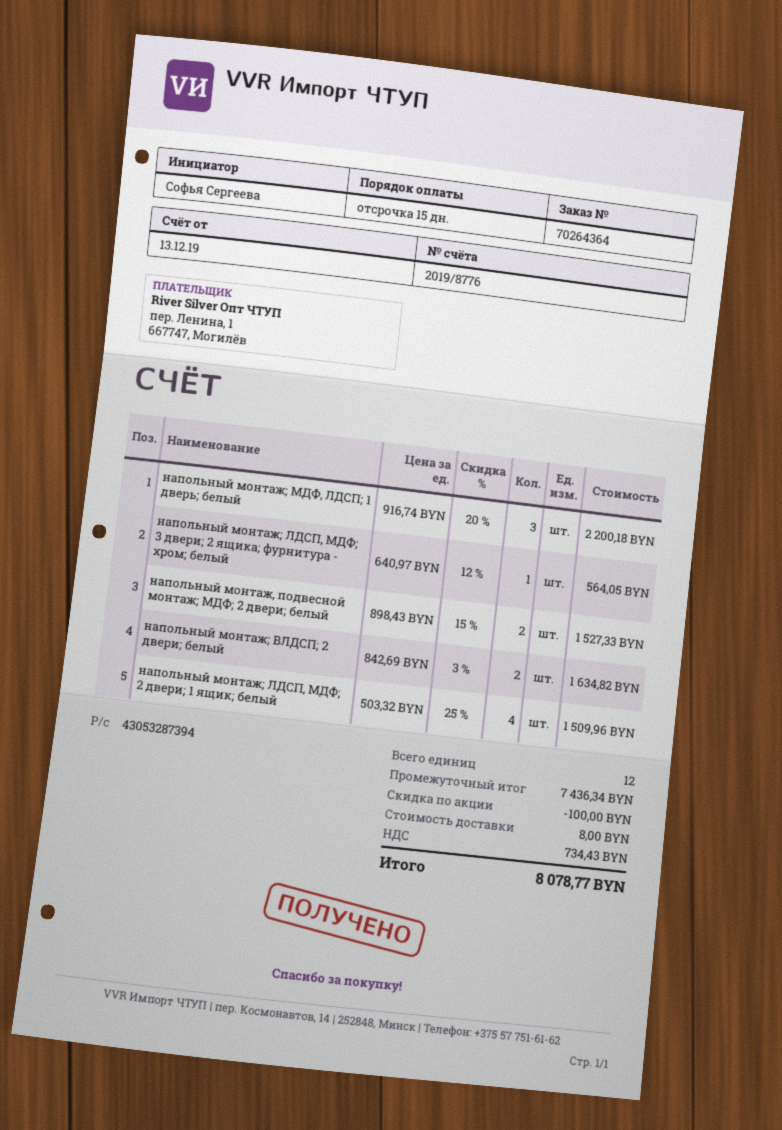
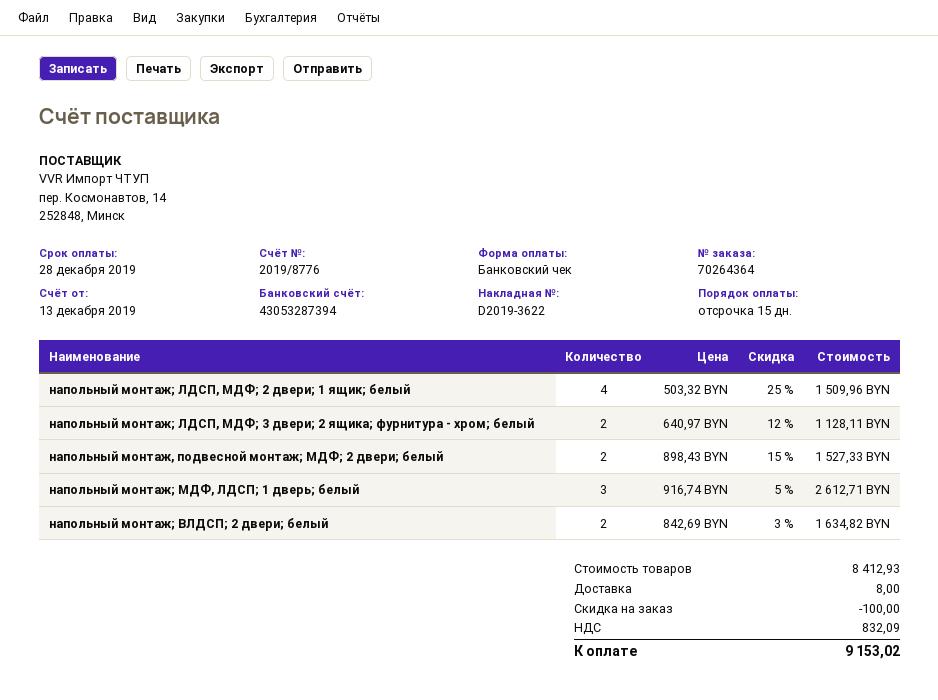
напольный монтаж; МДФ, ЛДСП; 1 дверь; белый: 3 x 916.74 - 20% = 2200.18 -> 3 x 916.74 - 5% = 2612.71
напольный монтаж; ЛДСП, МДФ; 3 двери; 2 ящика; фурнитура - хром; белый: 1 x 640.97 - 12% = 564.05 -> 2 x 640.97 - 12% = 1128.11
subtotal: 7436.34 -> 8412.93
tax: 734.43 -> 832.09
total: 8078.77 -> 9153.02

